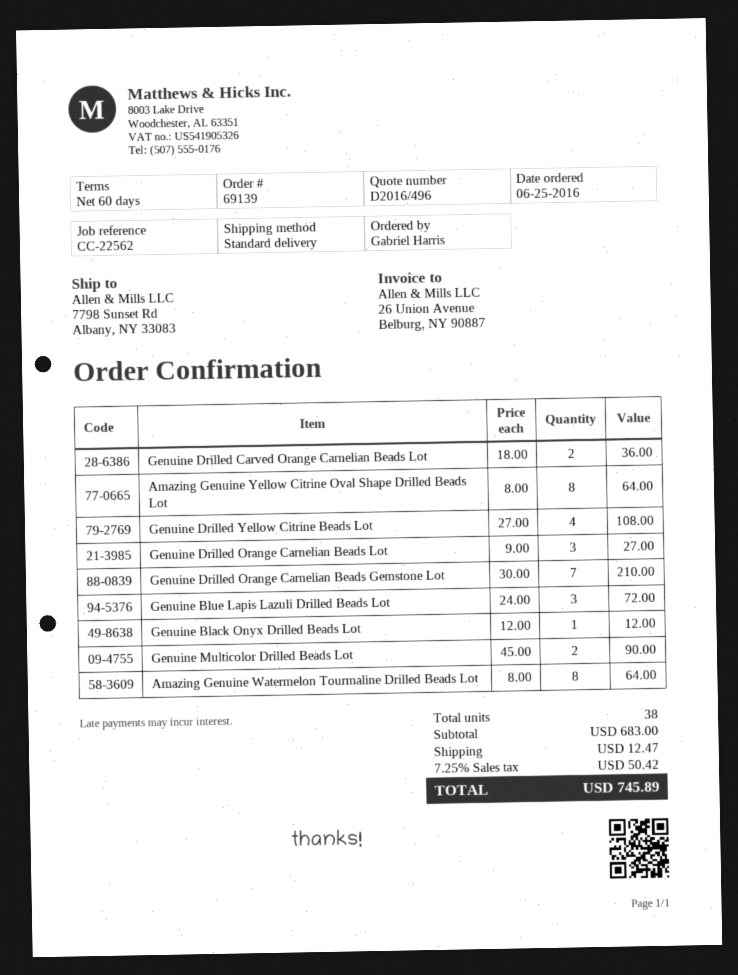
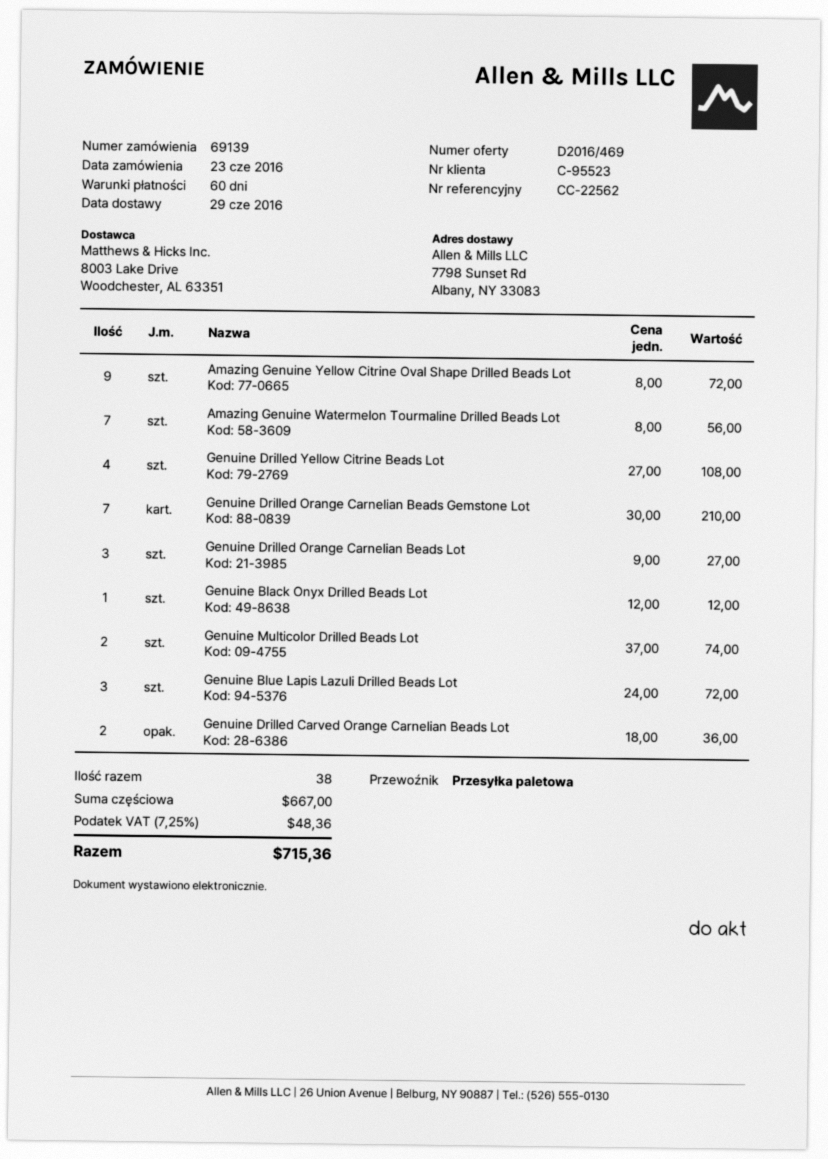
quote number: D2016/496 -> D2016/469
order date: 2016-06-25 -> 2016-06-23
shipping method: standard -> pallet freight
Amazing Genuine Yellow Citrine Oval Shape Drilled Beads Lot: 8 x 8.00 = 64.00 -> 9 x 8.00 = 72.00
Genuine Multicolor Drilled Beads Lot: 2 x 45.00 = 90.00 -> 2 x 37.00 = 74.00
Amazing Genuine Watermelon Tourmaline Drilled Beads Lot: 8 x 8.00 = 64.00 -> 7 x 8.00 = 56.00
subtotal: 683.00 -> 667.00
shipping: 12.47 -> none
tax: 7.25% = 50.42 -> 7.25% = 48.36
total: 745.89 -> 715.36

